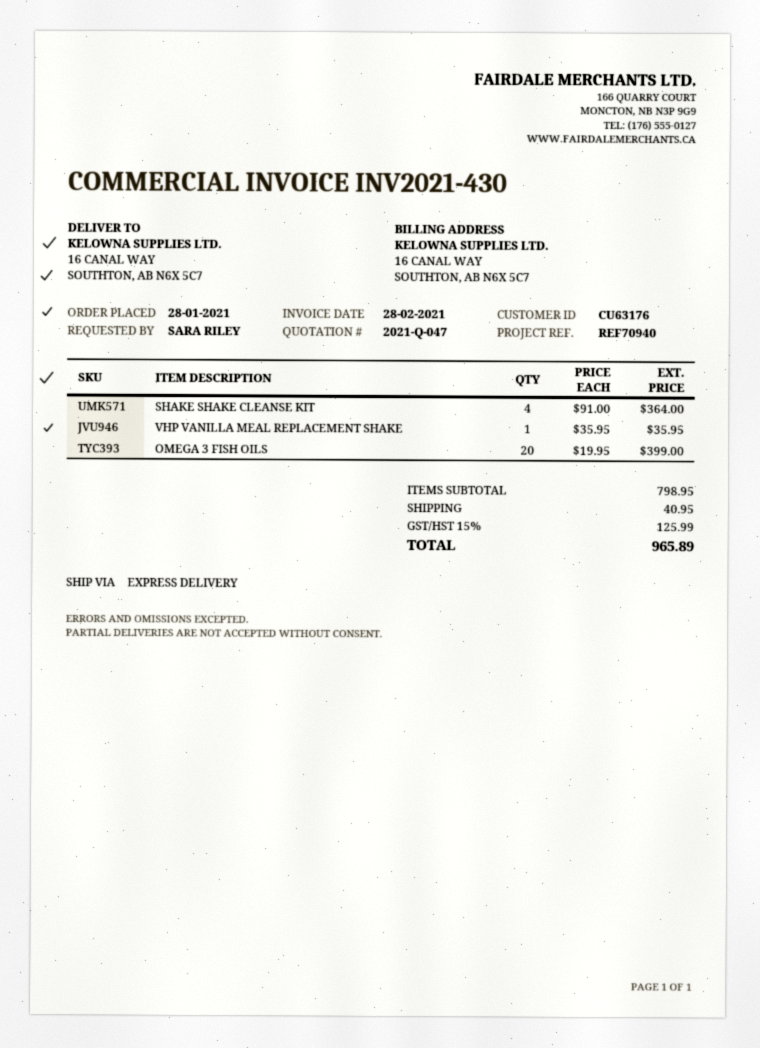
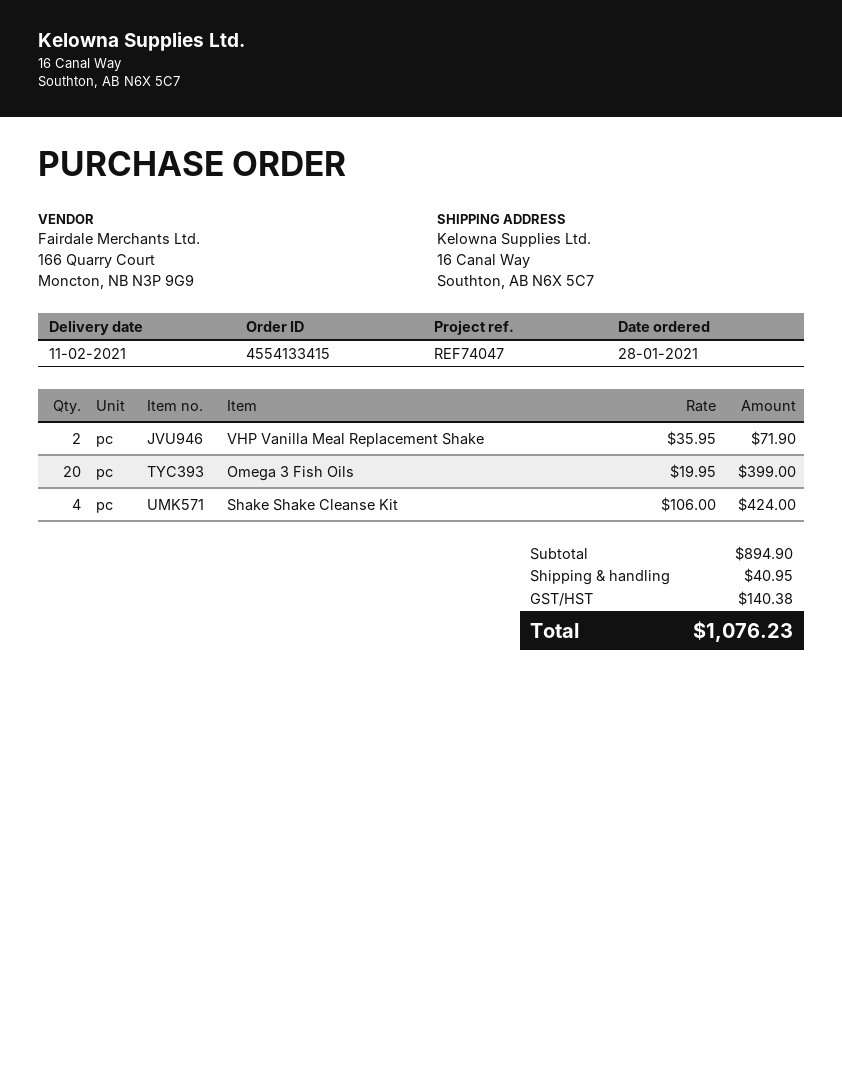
reference: REF70940 -> REF74047
SHAKE SHAKE CLEANSE KIT: 4 x 91.00 = 364.00 -> 4 x 106.00 = 424.00
VHP VANILLA MEAL REPLACEMENT SHAKE: 1 x 35.95 = 35.95 -> 2 x 35.95 = 71.90
subtotal: 798.95 -> 894.90
tax: 125.99 -> 140.38
total: 965.89 -> 1076.23

